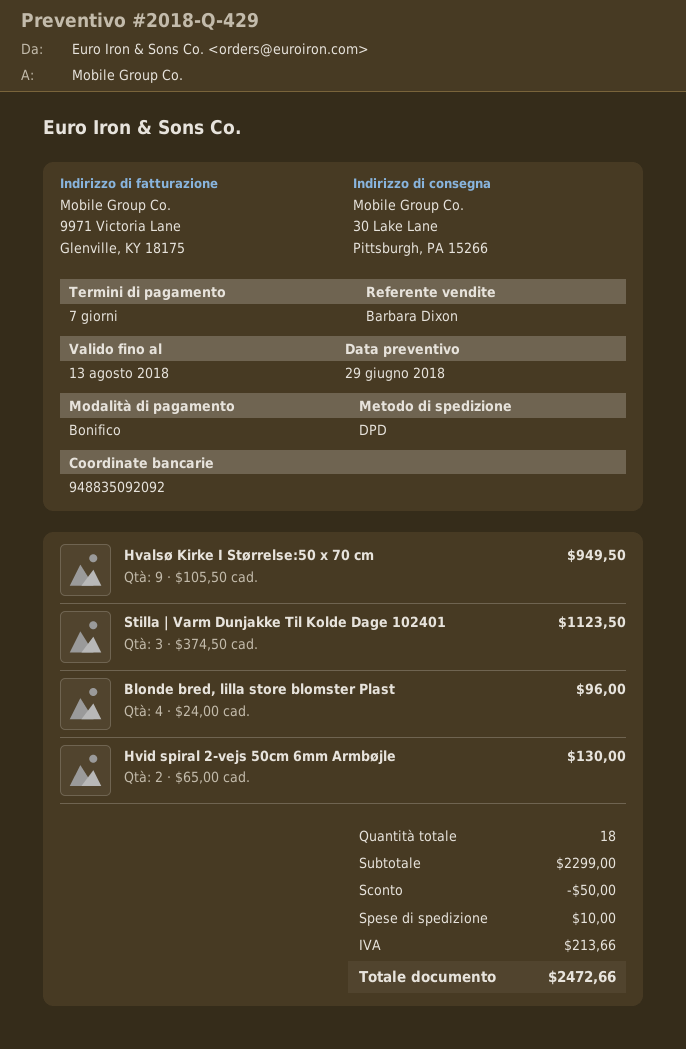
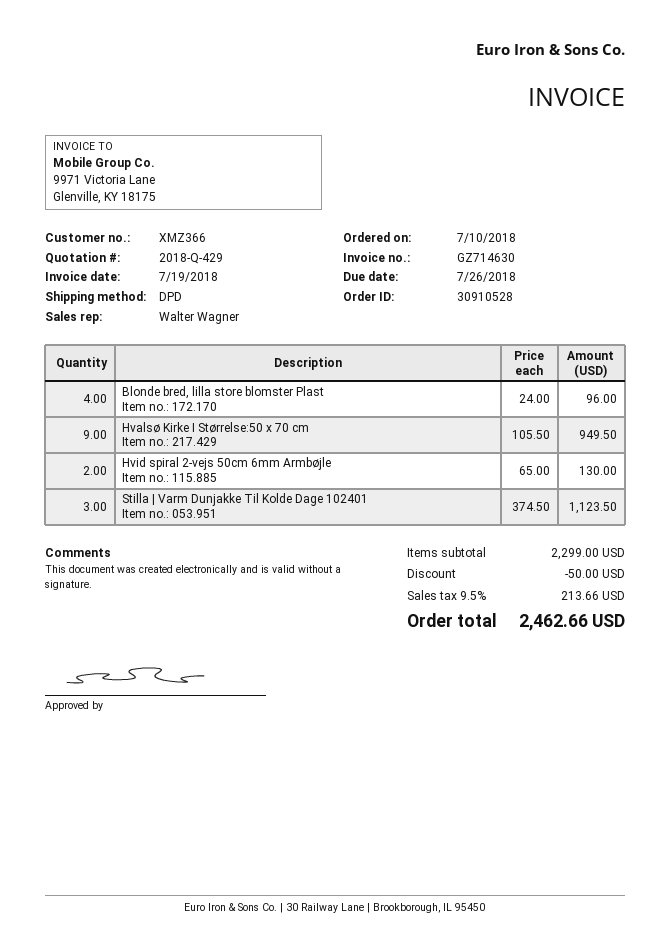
sales rep: Barbara Dixon -> Walter Wagner
shipping: 10.00 -> none
total: 2472.66 -> 2462.66

